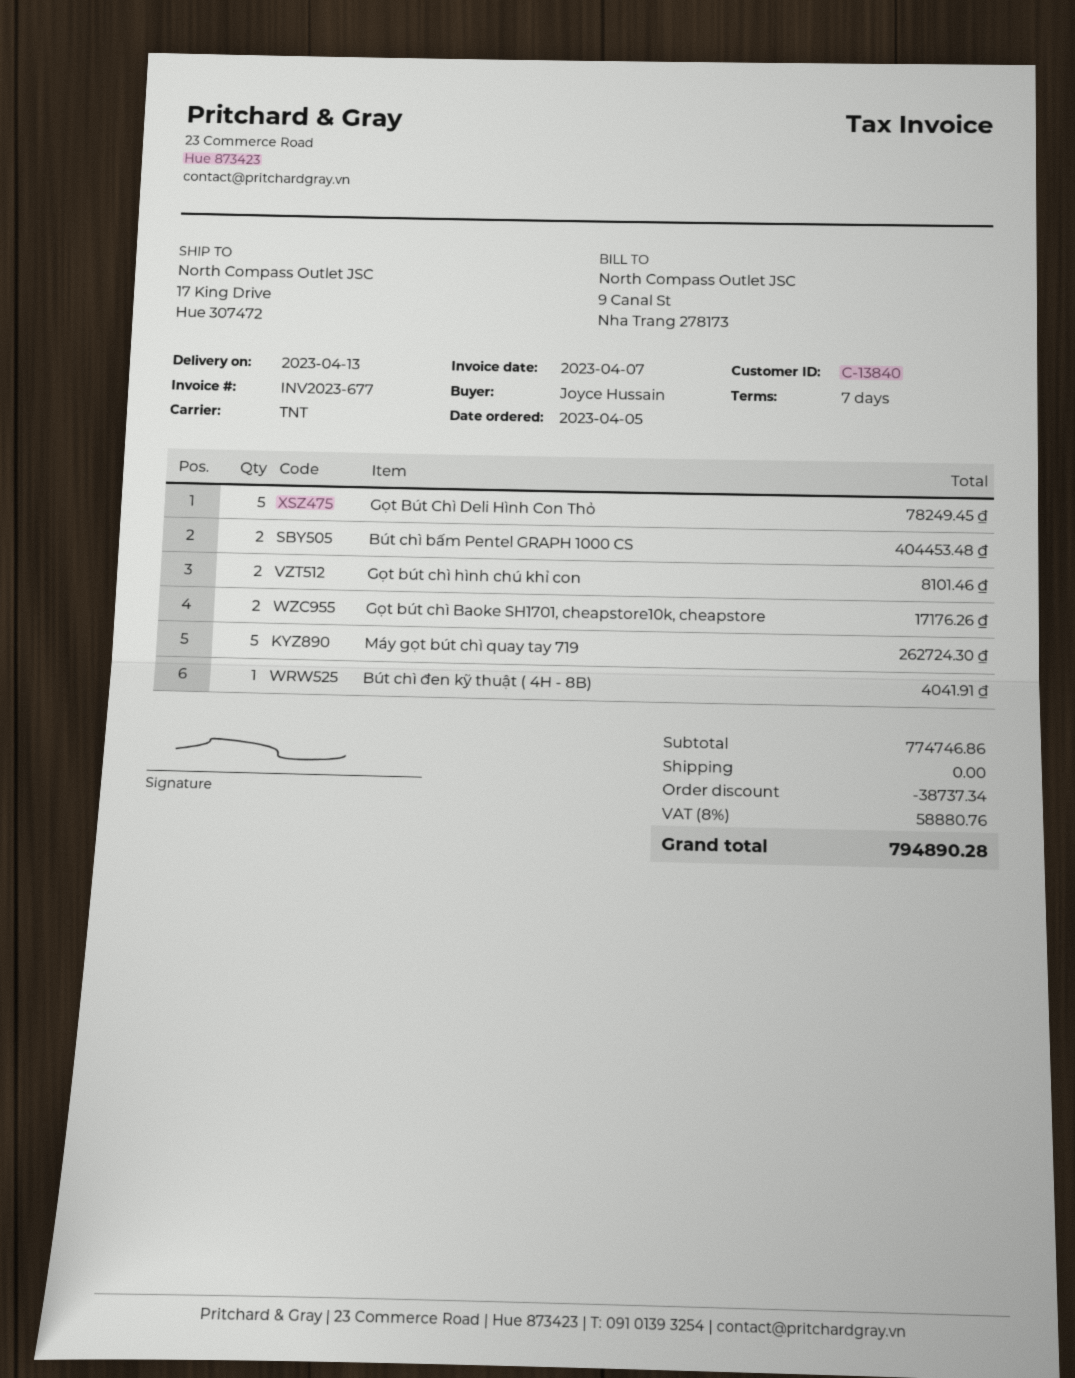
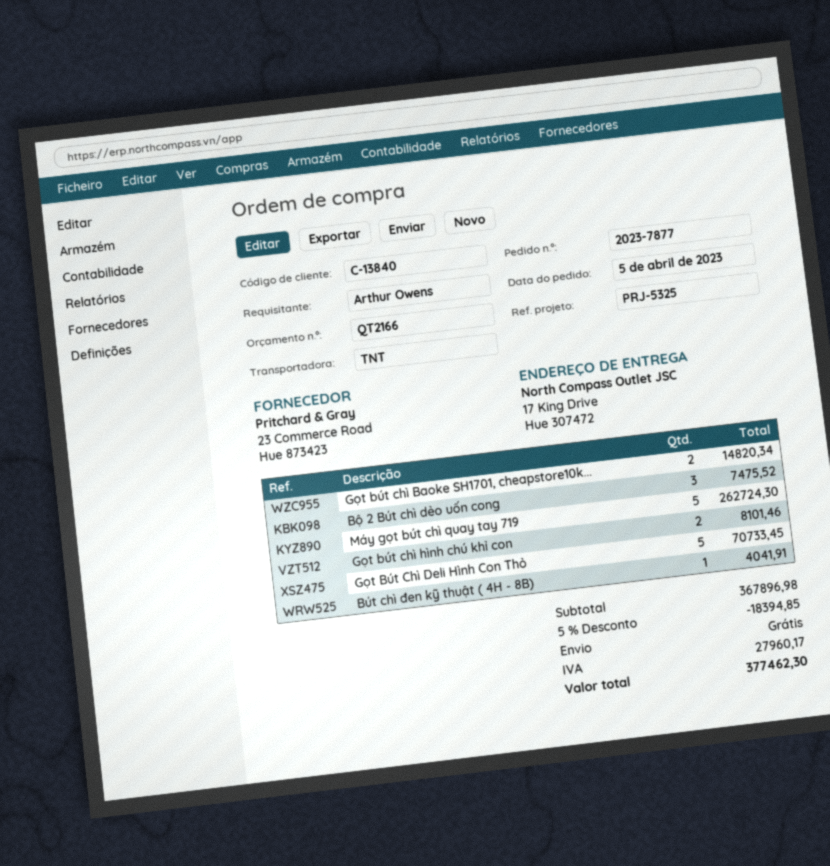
ordered by: Joyce Hussain -> Arthur Owens
Gọt Bút Chì Deli Hình Con Thỏ: 5 for 78249.45 -> 5 for 70733.45
Bút chì bấm Pentel GRAPH 1000 CS: 2 for 404453.48 -> none
Gọt bút chì Baoke SH1701, cheapstore10k, cheapstore: 2 for 17176.26 -> 2 for 14820.34
Bộ 2 Bút chì dẻo uốn cong: none -> 3 for 7475.52
subtotal: 774746.86 -> 367896.98
discount: 38737.34 -> 18394.85
tax: 58880.76 -> 27960.17
total: 794890.28 -> 377462.30

